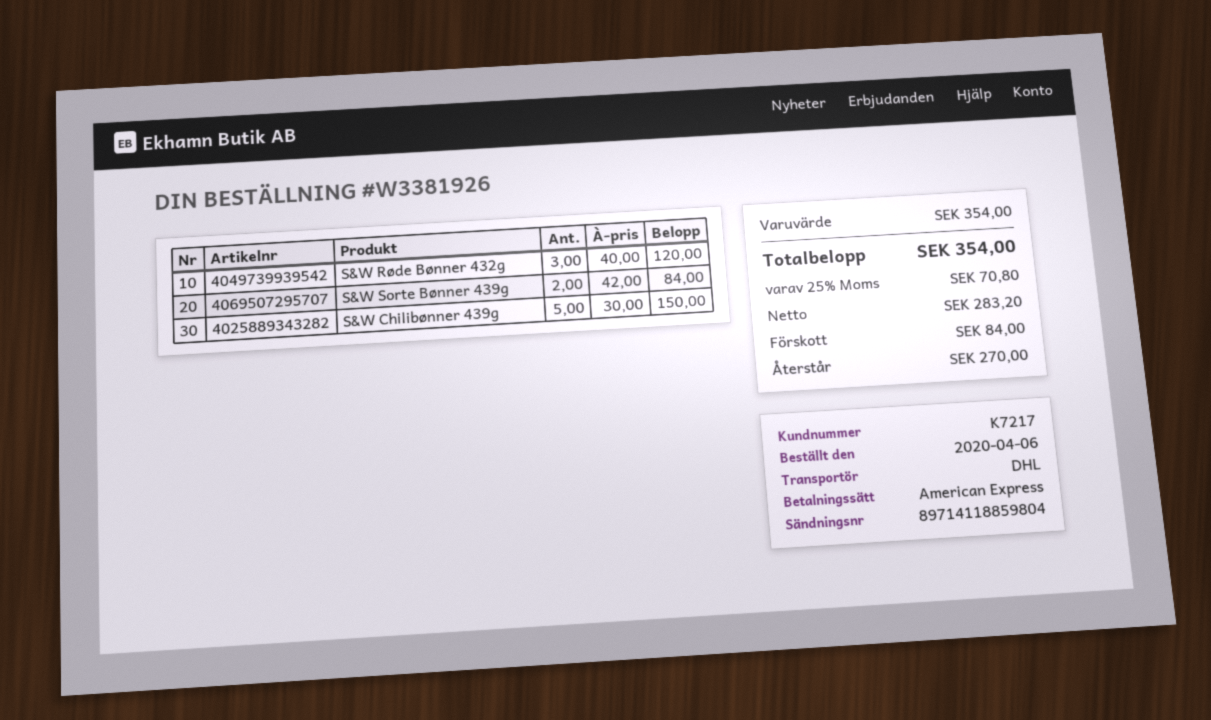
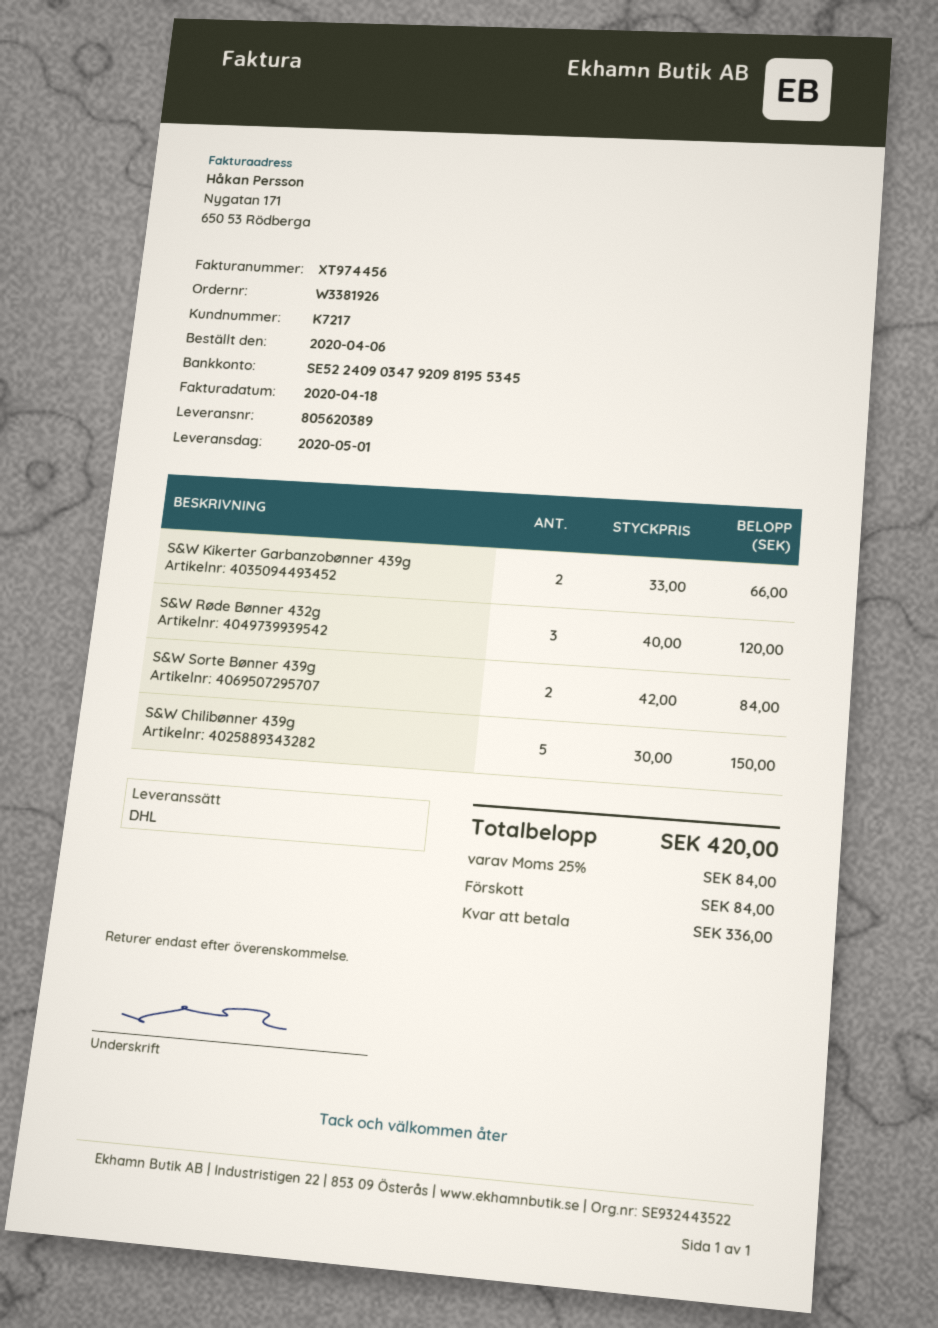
S&W Kikerter Garbanzobønner 439g: none -> 2 x 33.00 = 66.00
tax: 25% = 70.80 -> 25% = 84.00
total: 354.00 -> 420.00
balance: 270.00 -> 336.00

